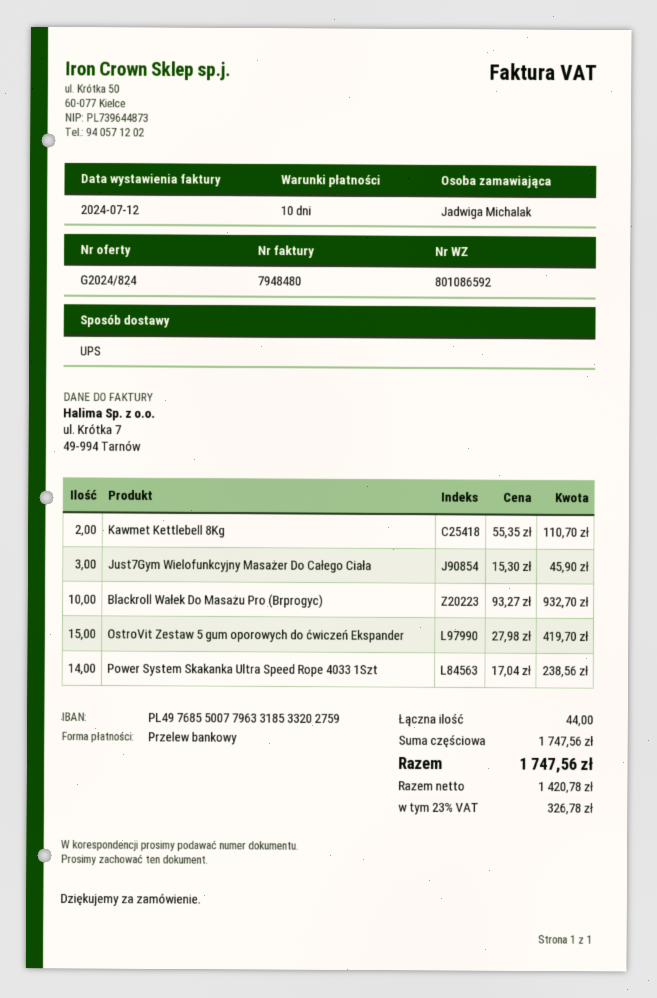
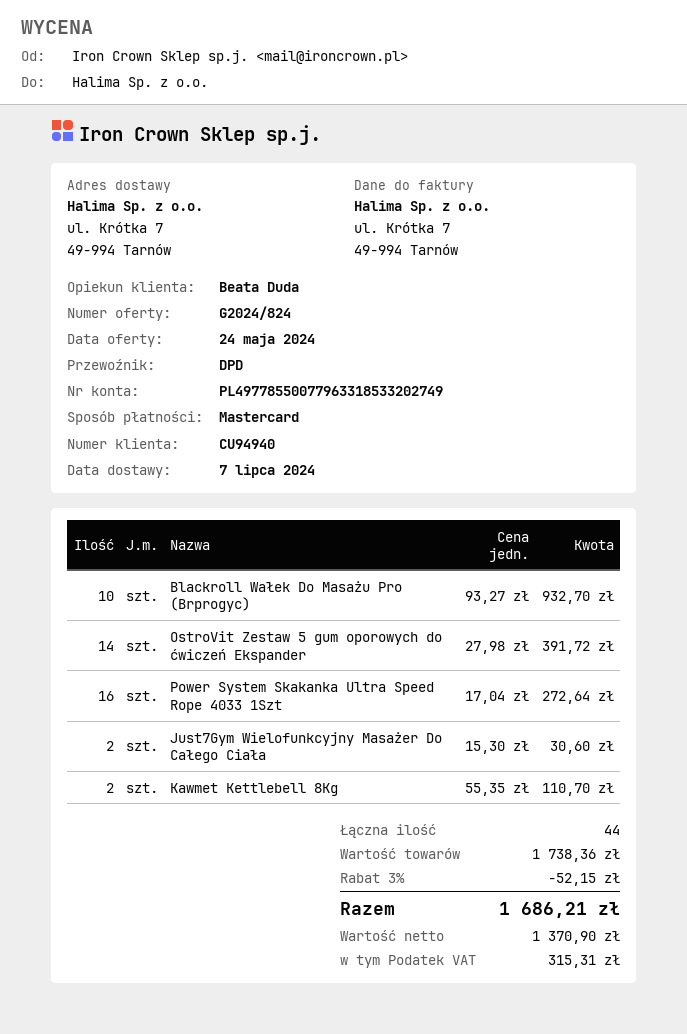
payment method: bank transfer -> Mastercard
bank account: PL49768550077963318533202759 -> PL49778550077963318533202749
shipping method: UPS -> DPD
Just7Gym Wielofunkcyjny Masażer Do Całego Ciała: 3 x 15.30 = 45.90 -> 2 x 15.30 = 30.60
OstroVit Zestaw 5 gum oporowych do ćwiczeń Ekspander: 15 x 27.98 = 419.70 -> 14 x 27.98 = 391.72
Power System Skakanka Ultra Speed Rope 4033 1Szt: 14 x 17.04 = 238.56 -> 16 x 17.04 = 272.64
subtotal: 1747.56 -> 1738.36
discount: none -> 3% = 52.15
net: 1420.78 -> 1370.90
tax: 326.78 -> 315.31
total: 1747.56 -> 1686.21

